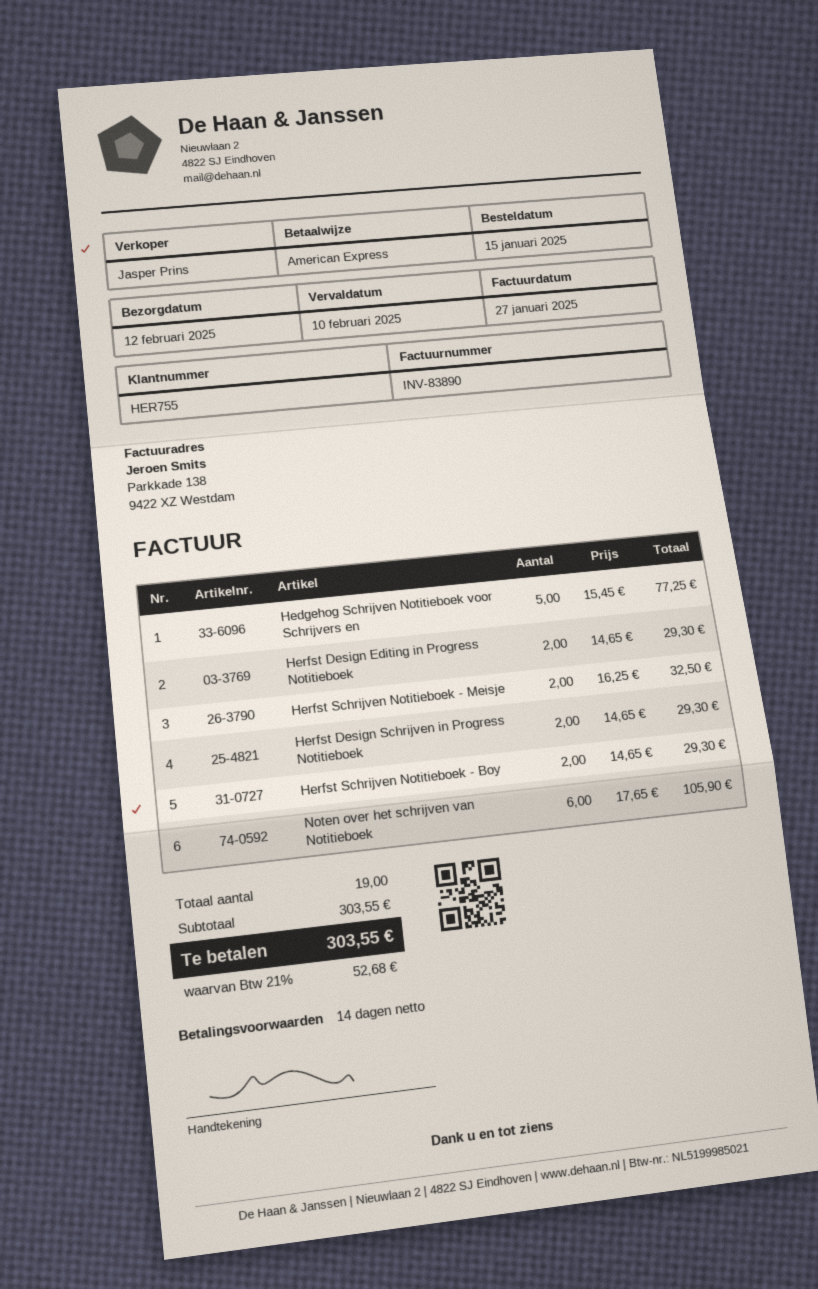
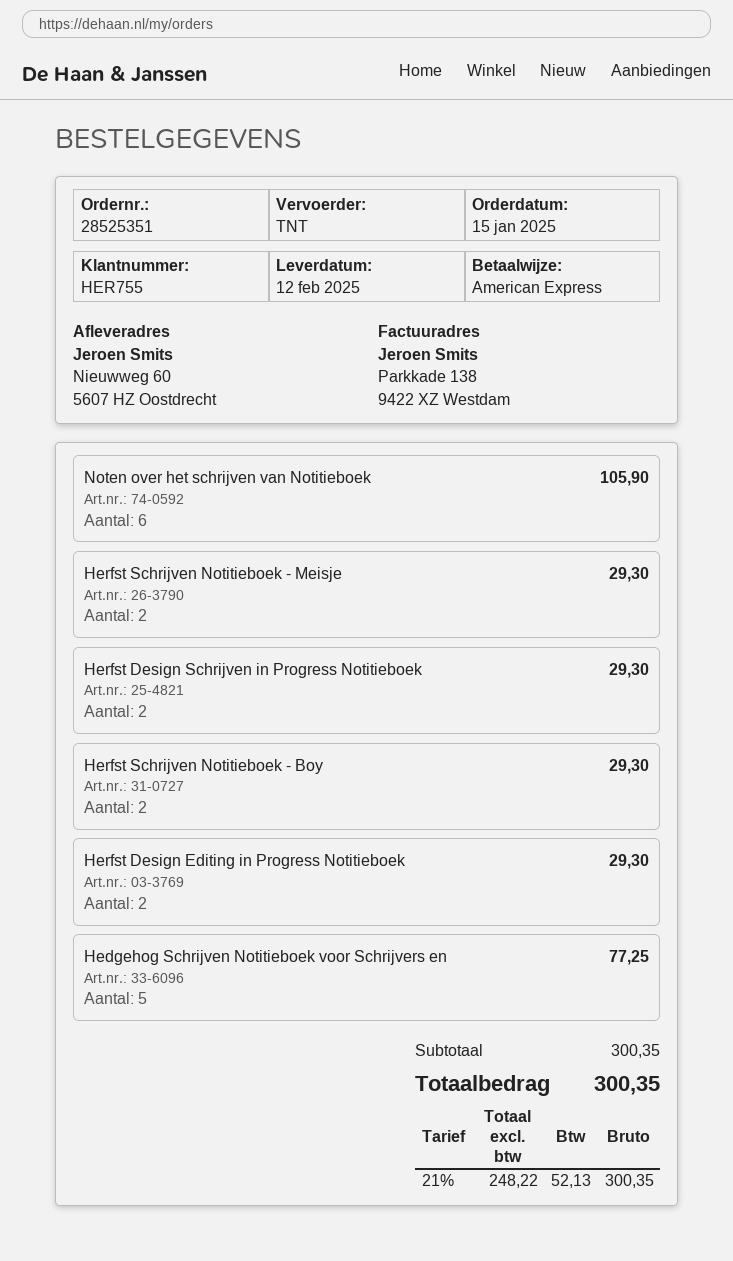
Herfst Schrijven Notitieboek - Meisje: 2 for 32.50 -> 2 for 29.30
subtotal: 303.55 -> 300.35
tax: 21% = 52.68 -> 21% = 52.13
total: 303.55 -> 300.35

